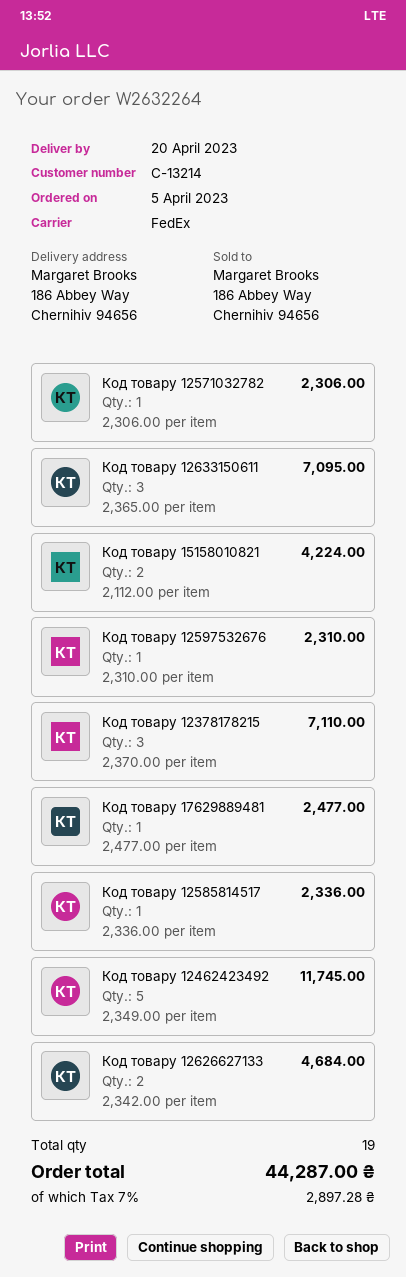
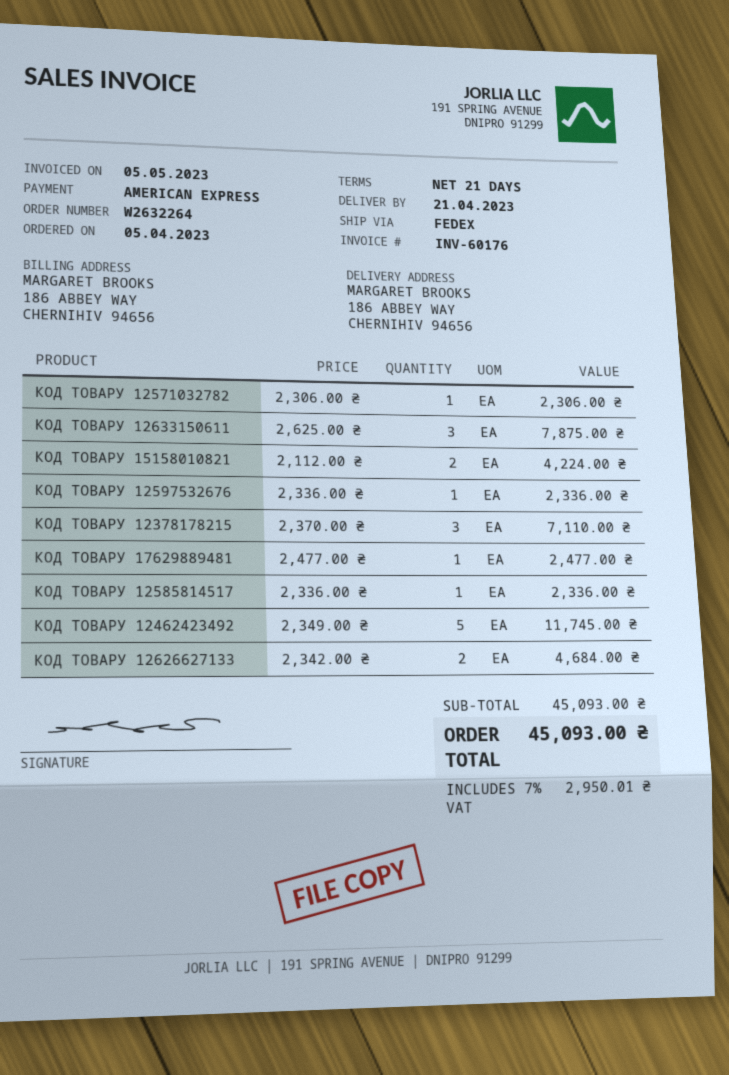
delivery date: 2023-04-20 -> 2023-04-21
Код товару 12633150611: 3 x 2365.00 = 7095.00 -> 3 x 2625.00 = 7875.00
Код товару 12597532676: 1 x 2310.00 = 2310.00 -> 1 x 2336.00 = 2336.00
tax: 7% = 2897.28 -> 7% = 2950.01
total: 44287.00 -> 45093.00

